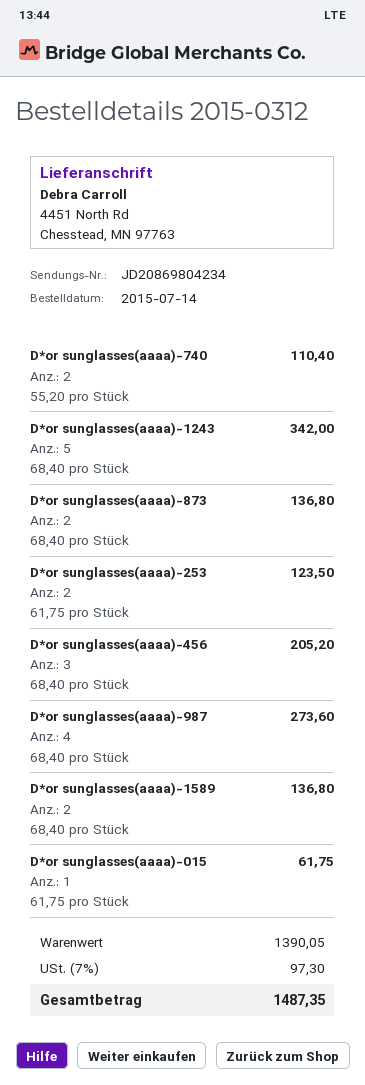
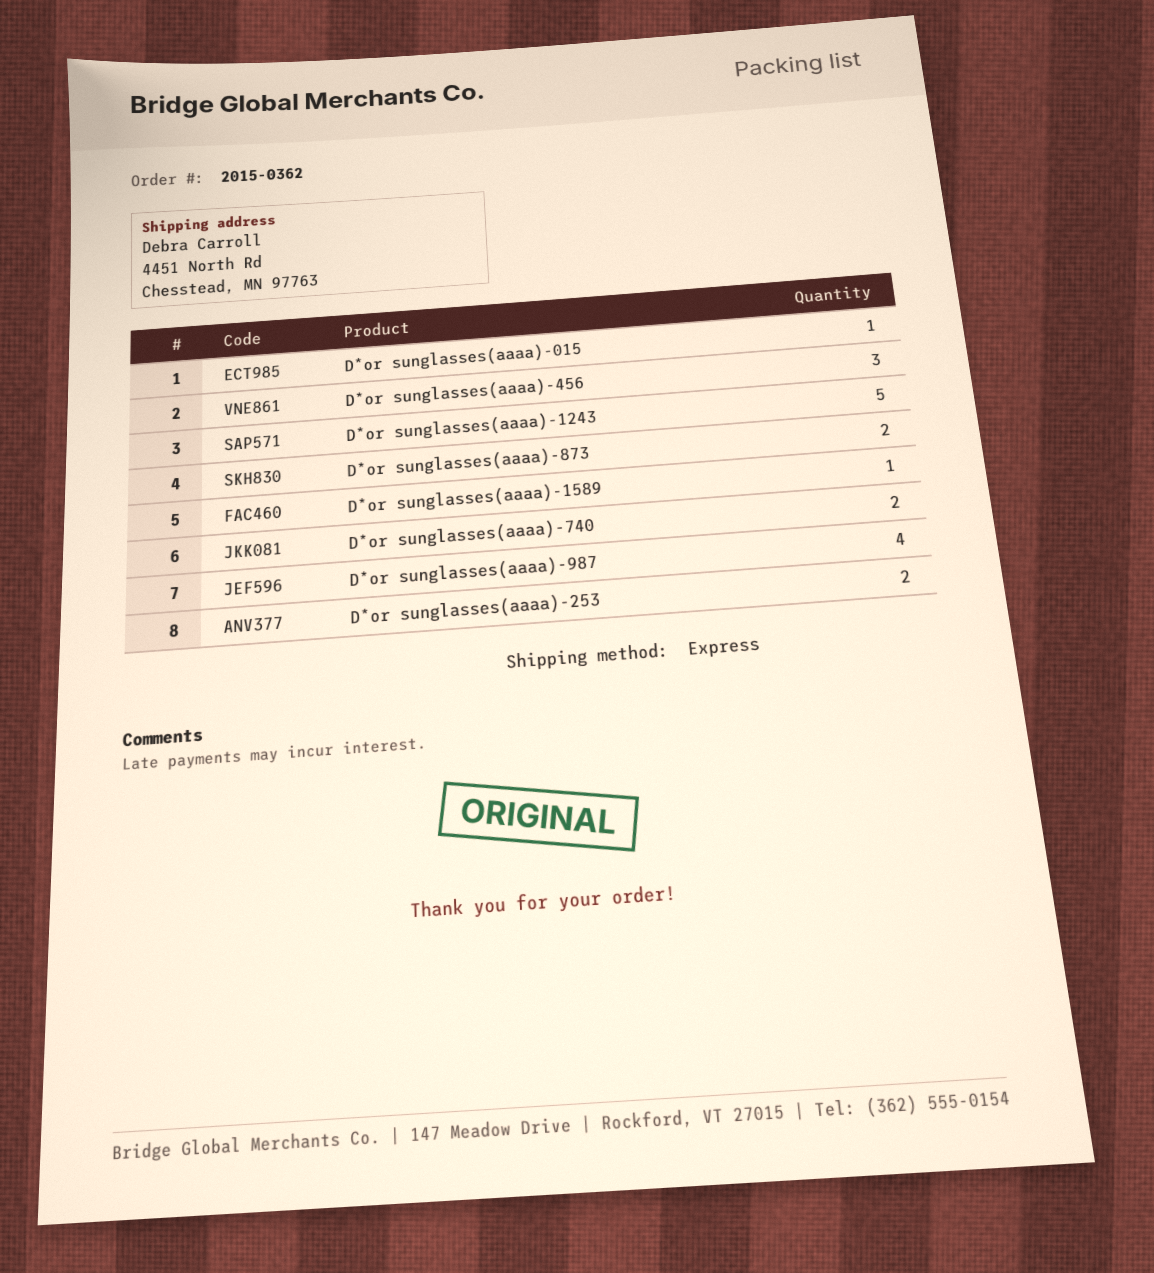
order number: 2015-0312 -> 2015-0362
D*or sunglasses(aaaa)-1589: 2 -> 1

